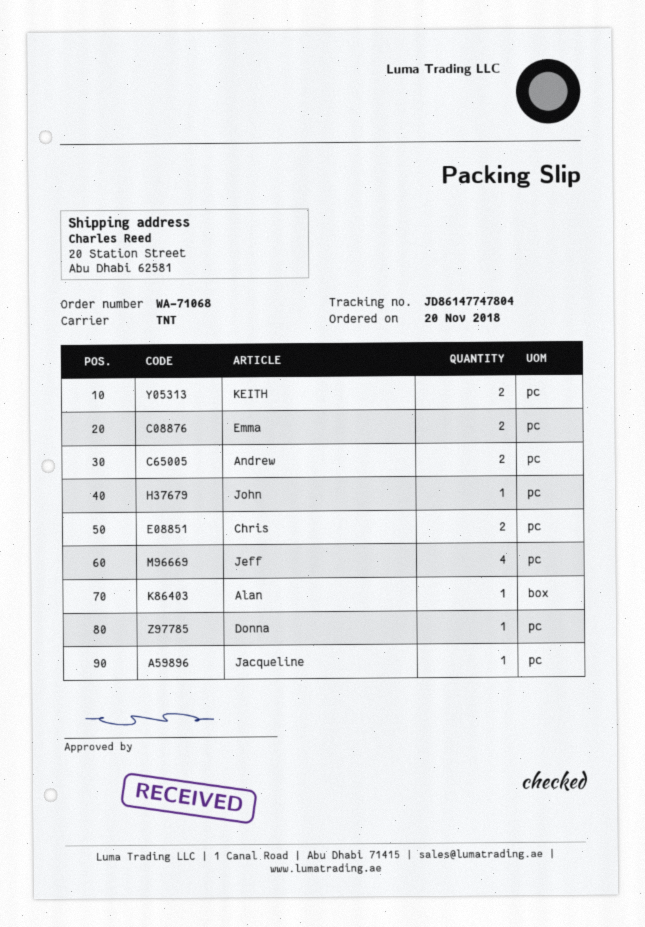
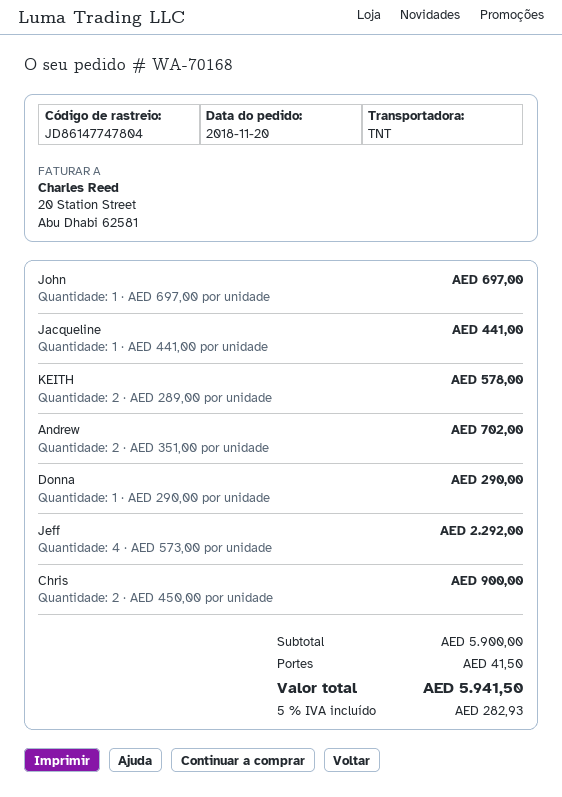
order number: WA-71068 -> WA-70168
Emma: 2 -> none
Alan: 1 -> none

